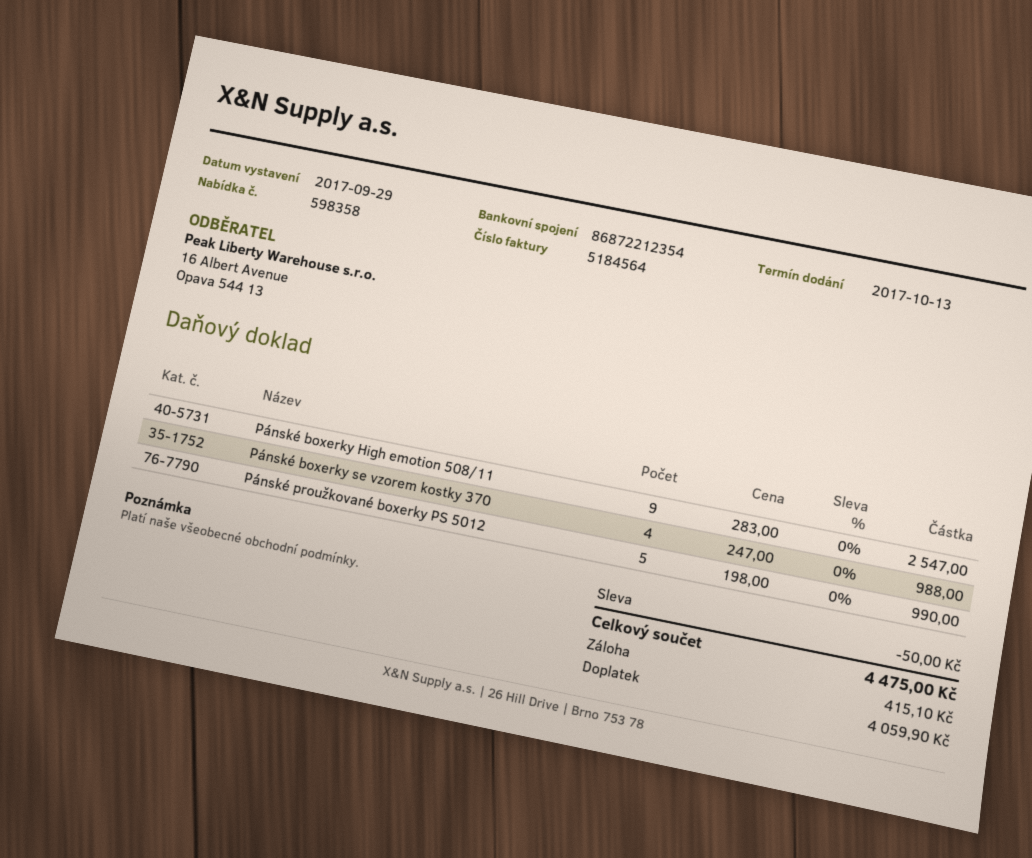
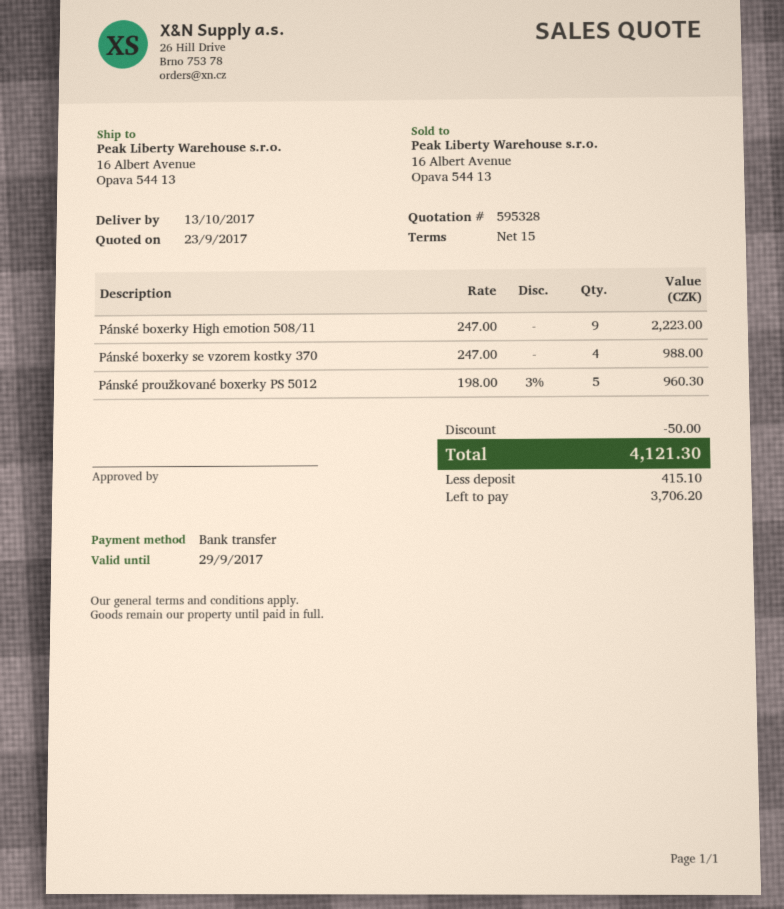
quote number: 598358 -> 595328
Pánské boxerky High emotion 508/11: 9 x 283.00 = 2547.00 -> 9 x 247.00 = 2223.00
Pánské proužkované boxerky PS 5012: 5 x 198.00 = 990.00 -> 5 x 198.00 - 3% = 960.30
total: 4475.00 -> 4121.30
balance: 4059.90 -> 3706.20

